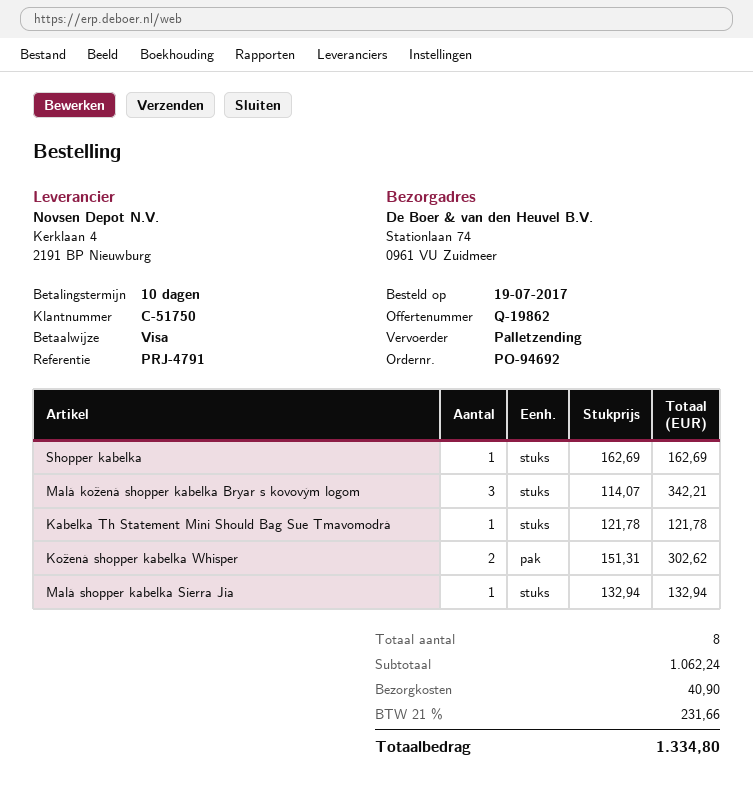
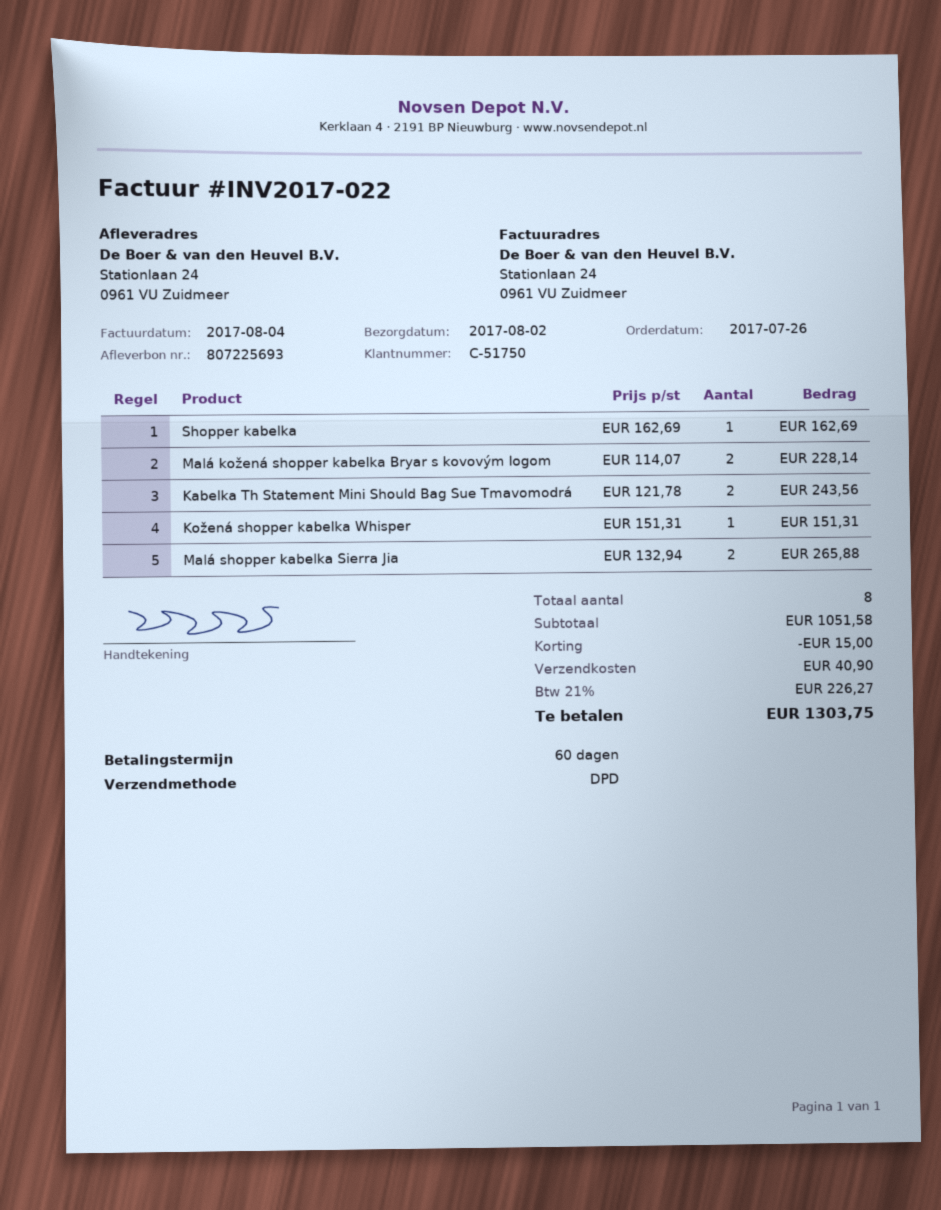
order date: 2017-07-19 -> 2017-07-26
payment terms: 10 days -> 60 days
shipping method: pallet freight -> DPD
ship to: Stationlaan 74, 0961 VU Zuidmeer -> Stationlaan 24, 0961 VU Zuidmeer
Malá kožená shopper kabelka Bryar s kovovým logom: 3 x 114.07 = 342.21 -> 2 x 114.07 = 228.14
Kabelka Th Statement Mini Should Bag Sue Tmavomodrá: 1 x 121.78 = 121.78 -> 2 x 121.78 = 243.56
Kožená shopper kabelka Whisper: 2 x 151.31 = 302.62 -> 1 x 151.31 = 151.31
Malá shopper kabelka Sierra Jia: 1 x 132.94 = 132.94 -> 2 x 132.94 = 265.88
subtotal: 1062.24 -> 1051.58
discount: none -> 15.00
tax: 21% = 231.66 -> 21% = 226.27
total: 1334.80 -> 1303.75

